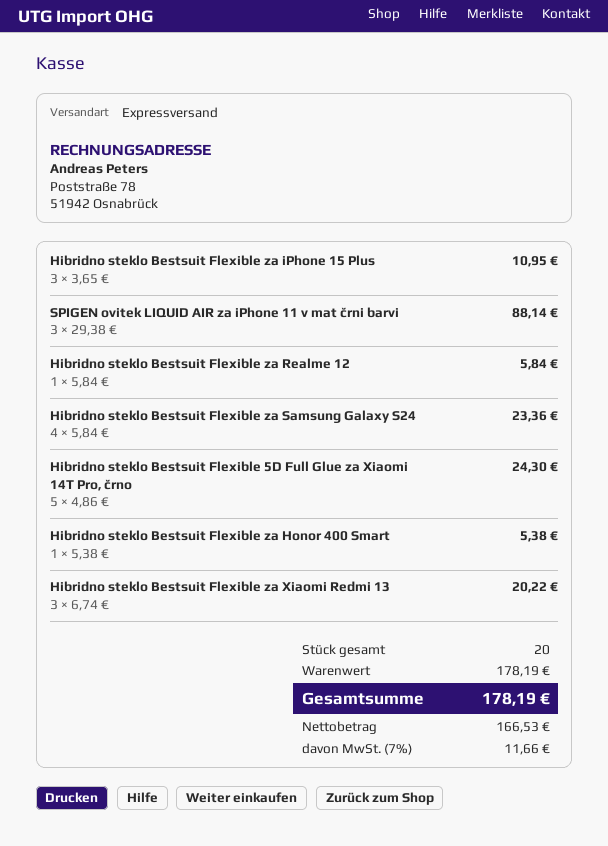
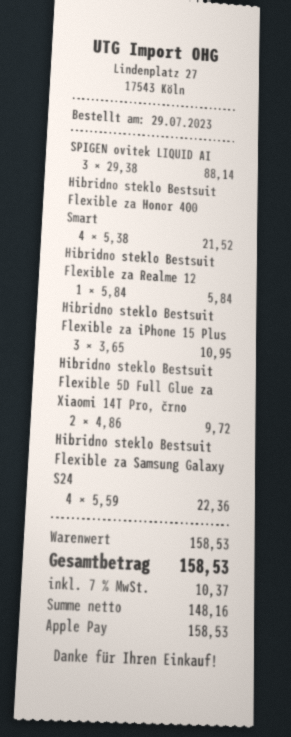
Hibridno steklo Bestsuit Flexible za Samsung Galaxy S24: 4 x 5.84 = 23.36 -> 4 x 5.59 = 22.36
Hibridno steklo Bestsuit Flexible 5D Full Glue za Xiaomi 14T Pro, črno: 5 x 4.86 = 24.30 -> 2 x 4.86 = 9.72
Hibridno steklo Bestsuit Flexible za Honor 400 Smart: 1 x 5.38 = 5.38 -> 4 x 5.38 = 21.52
Hibridno steklo Bestsuit Flexible za Xiaomi Redmi 13: 3 x 6.74 = 20.22 -> none
subtotal: 178.19 -> 158.53
net: 166.53 -> 148.16
tax: 7% = 11.66 -> 7% = 10.37
total: 178.19 -> 158.53

